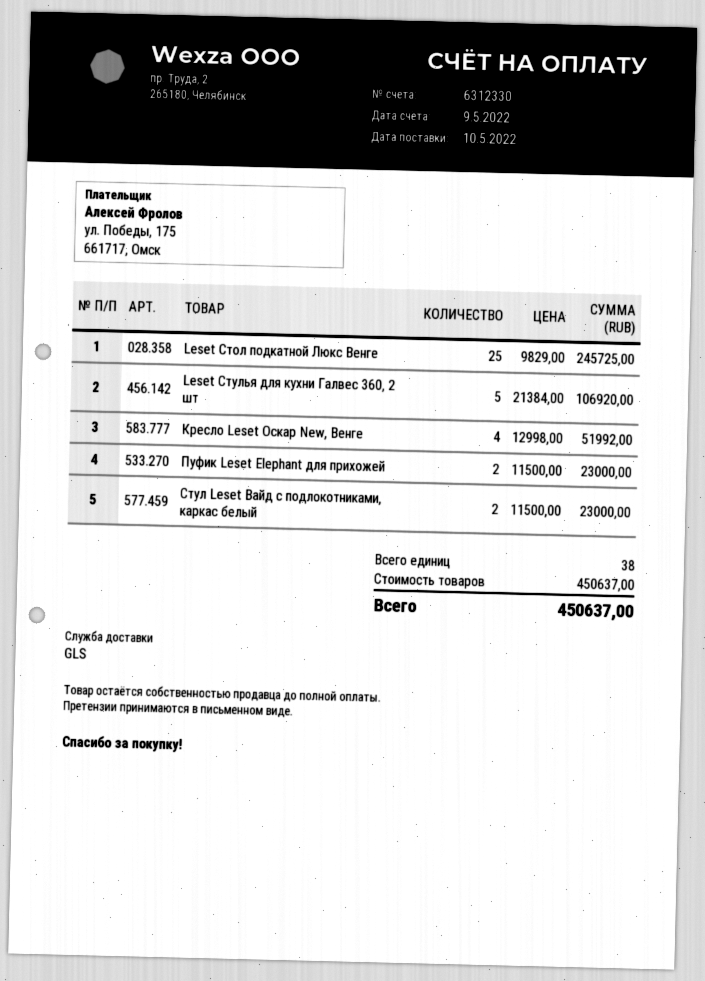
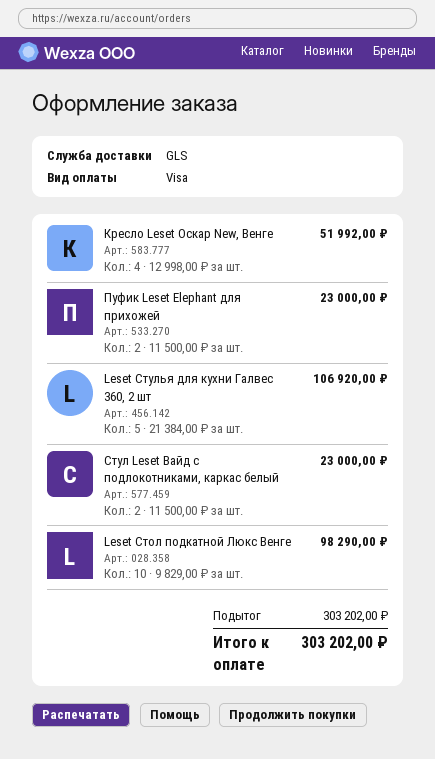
Leset Стол подкатной Люкс Венге: 25 x 9829.00 = 245725.00 -> 10 x 9829.00 = 98290.00
subtotal: 450637.00 -> 303202.00
total: 450637.00 -> 303202.00

